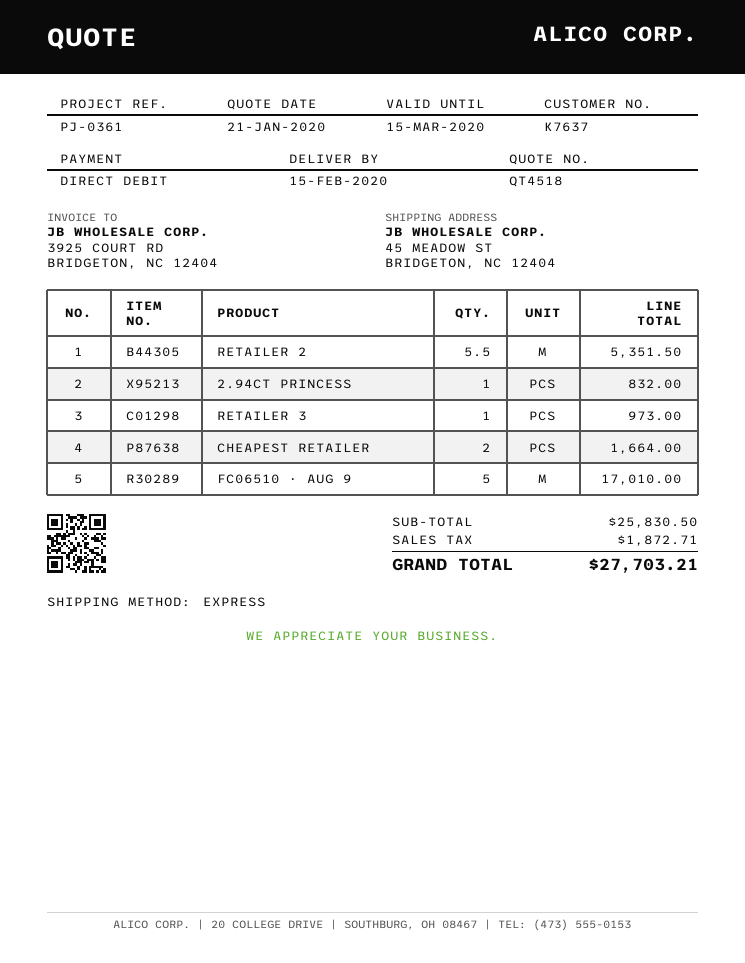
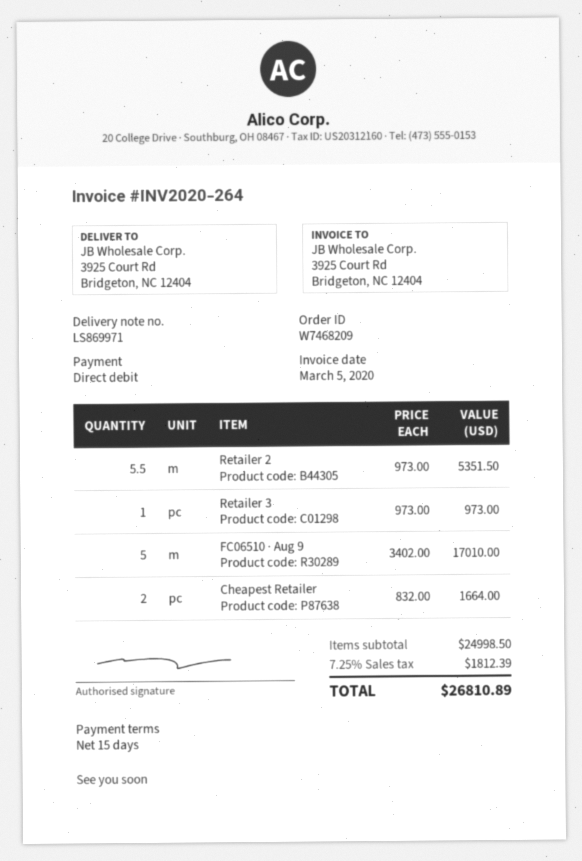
ship to: 45 MEADOW ST, BRIDGETON, NC 12404 -> 3925 Court Rd, Bridgeton, NC 12404
2.94CT PRINCESS: 1 for 832.00 -> none
subtotal: 25830.50 -> 24998.50
tax: 1872.71 -> 1812.39
total: 27703.21 -> 26810.89

